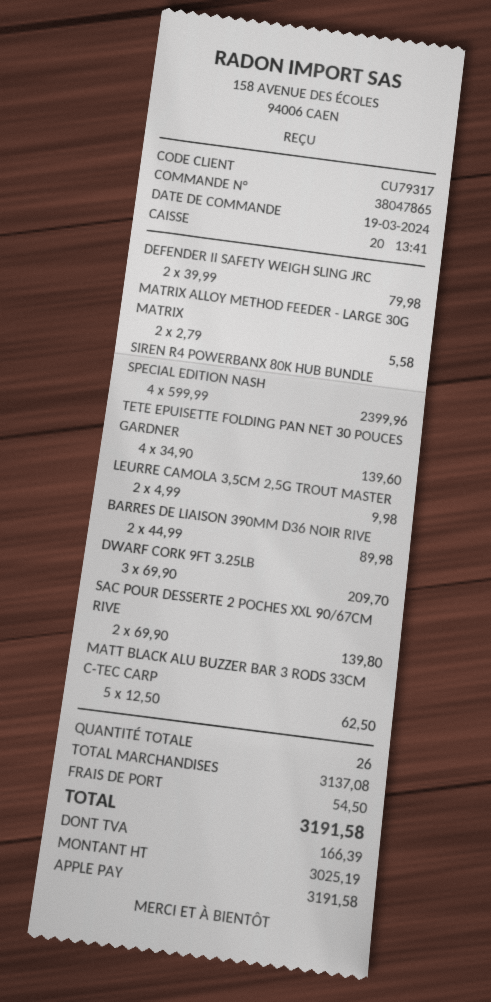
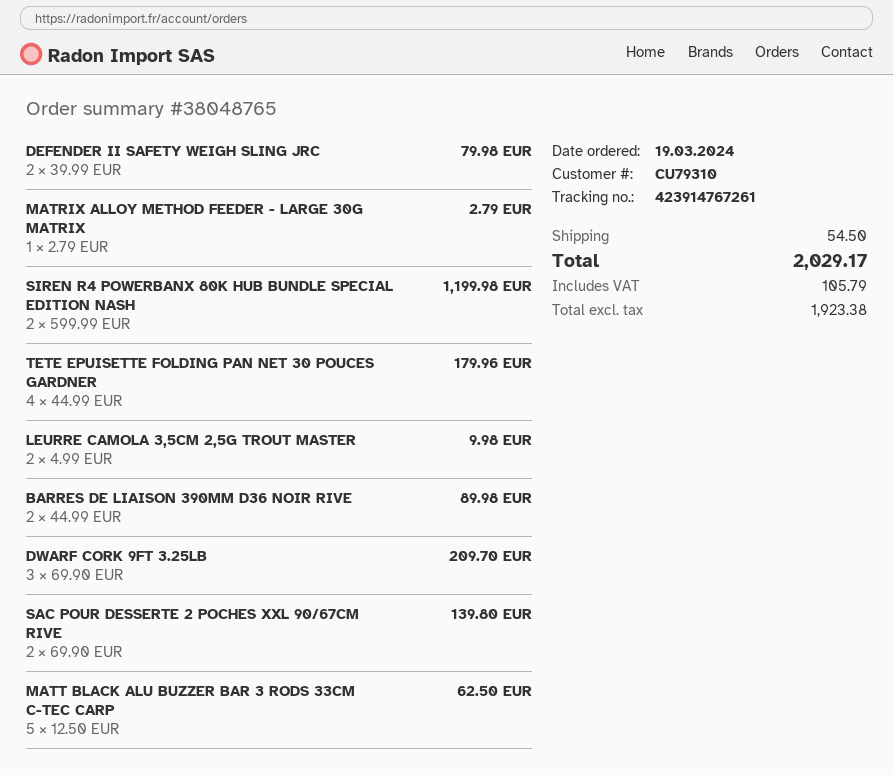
order number: 38047865 -> 38048765
customer number: CU79317 -> CU79310
MATRIX ALLOY METHOD FEEDER - LARGE 30G MATRIX: 2 x 2.79 = 5.58 -> 1 x 2.79 = 2.79
SIREN R4 POWERBANX 80K HUB BUNDLE SPECIAL EDITION NASH: 4 x 599.99 = 2399.96 -> 2 x 599.99 = 1199.98
TETE EPUISETTE FOLDING PAN NET 30 POUCES GARDNER: 4 x 34.90 = 139.60 -> 4 x 44.99 = 179.96
net: 3025.19 -> 1923.38
tax: 166.39 -> 105.79
total: 3191.58 -> 2029.17

